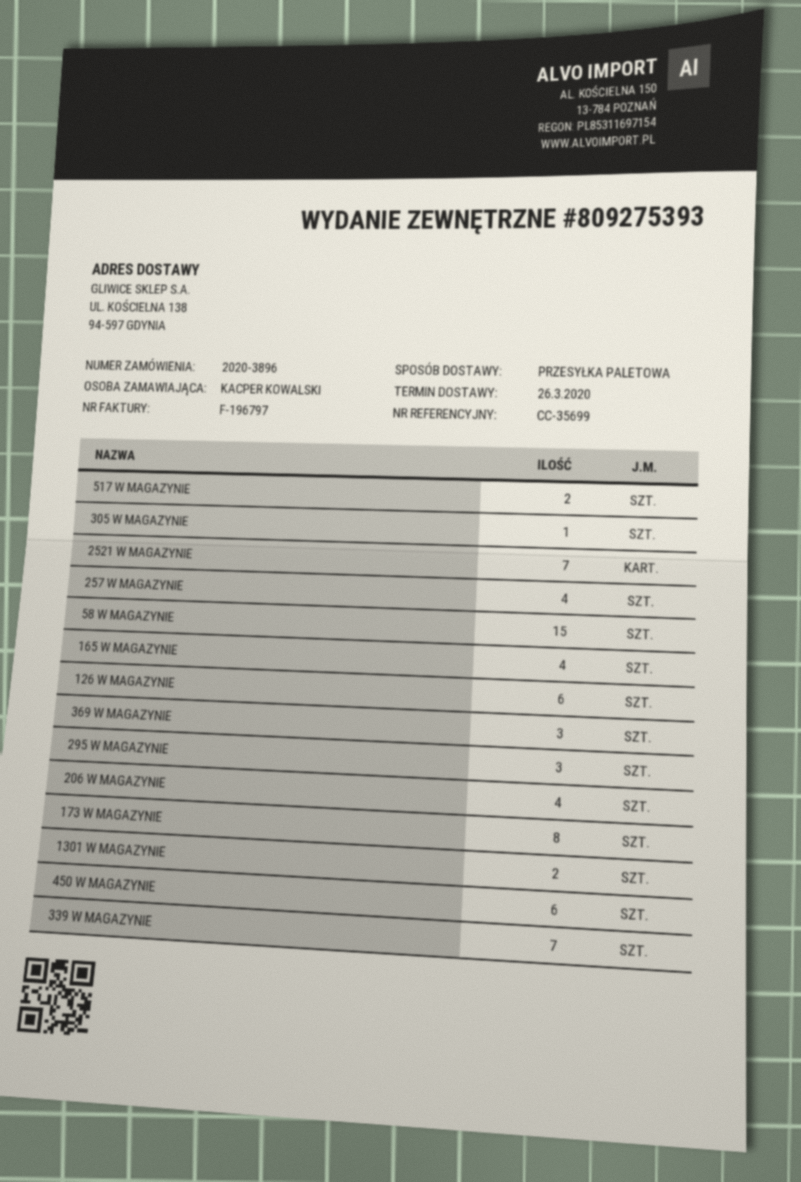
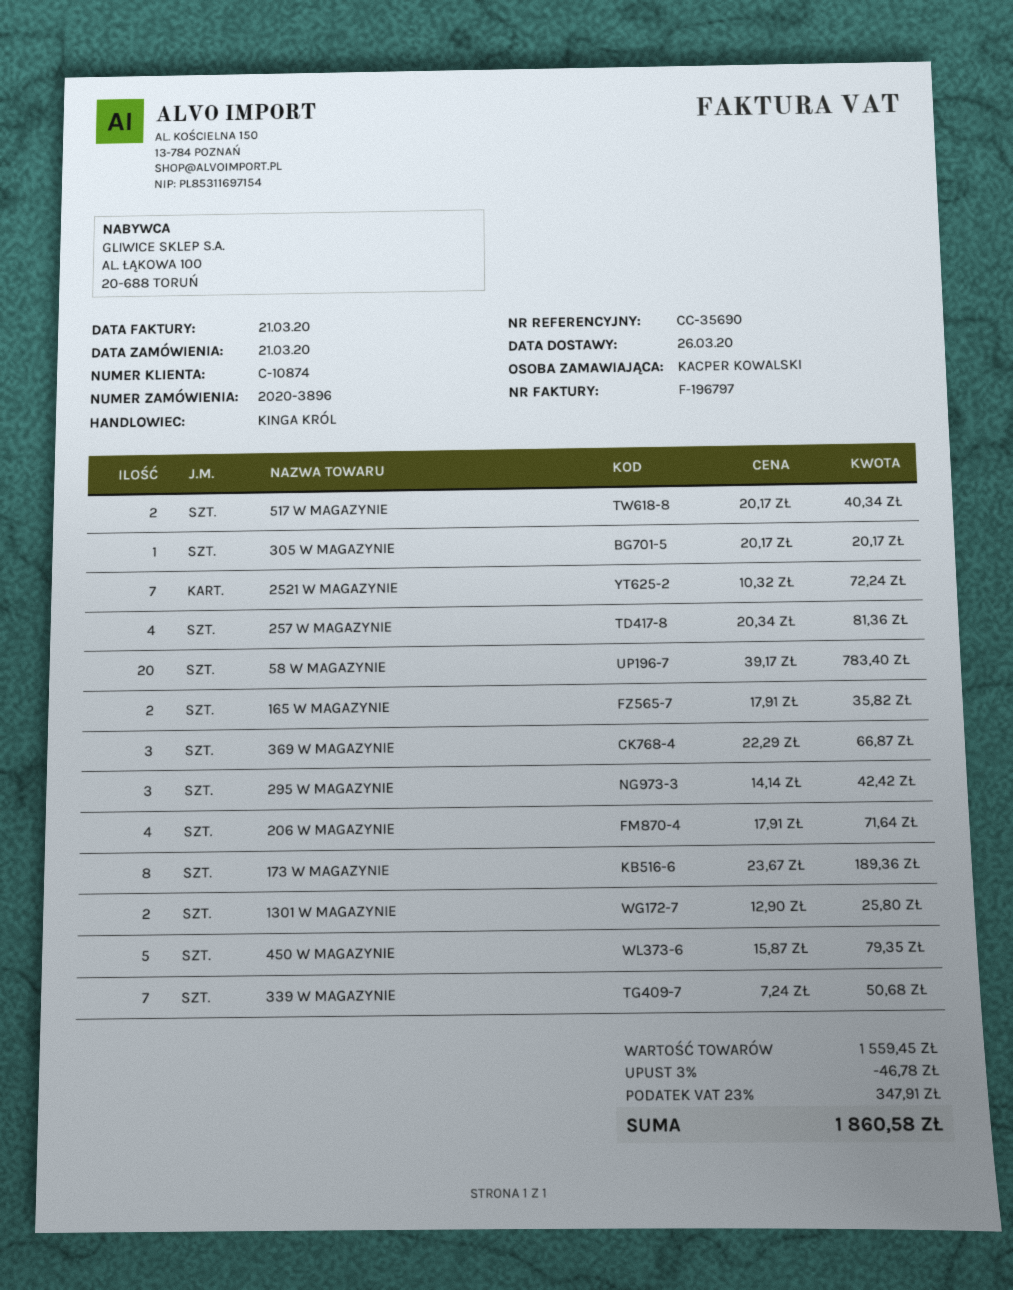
reference: CC-35699 -> CC-35690
58 W MAGAZYNIE: 15 -> 20
165 W MAGAZYNIE: 4 -> 2
126 W MAGAZYNIE: 6 -> none
450 W MAGAZYNIE: 6 -> 5

